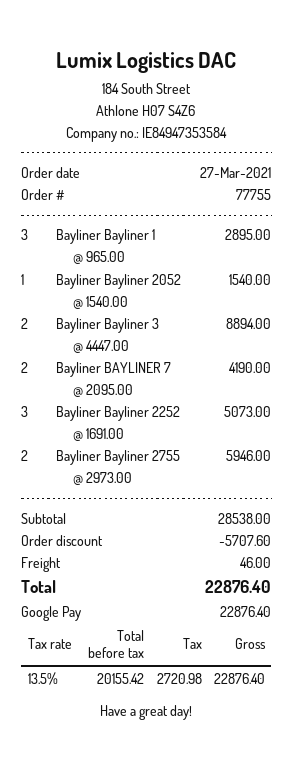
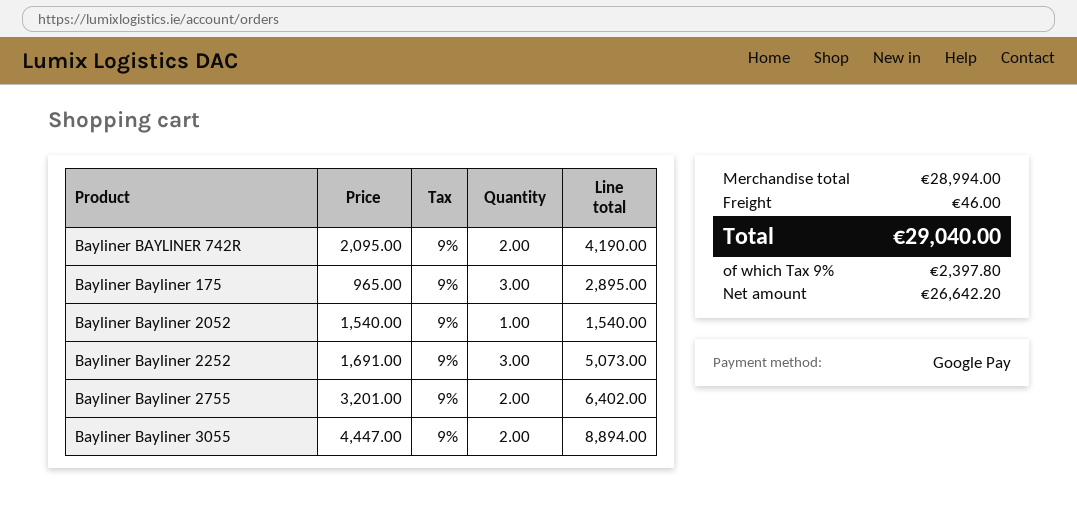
Bayliner Bayliner 2755: 2 x 2973.00 = 5946.00 -> 2 x 3201.00 = 6402.00
subtotal: 28538.00 -> 28994.00
discount: 5707.60 -> none
net: 20155.42 -> 26642.20
tax: 13.5% = 2720.98 -> 9% = 2397.80
total: 22876.40 -> 29040.00

